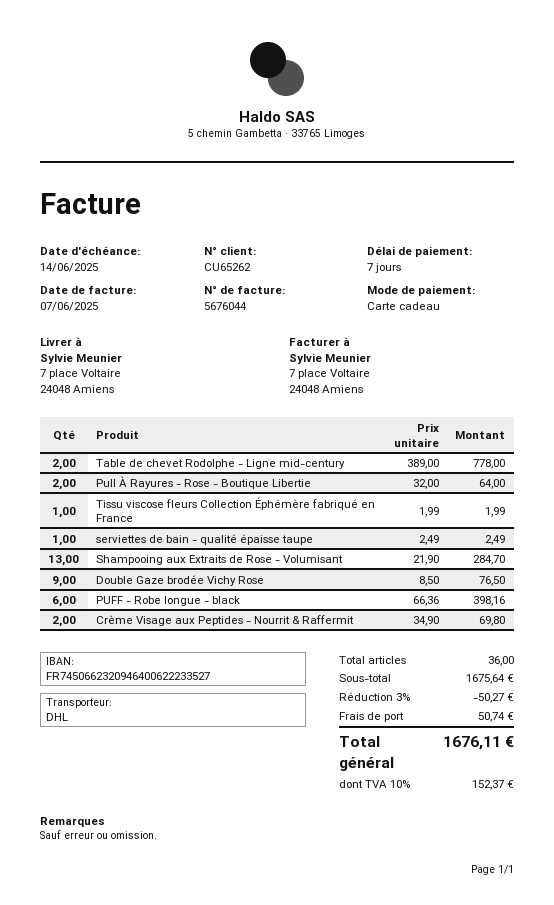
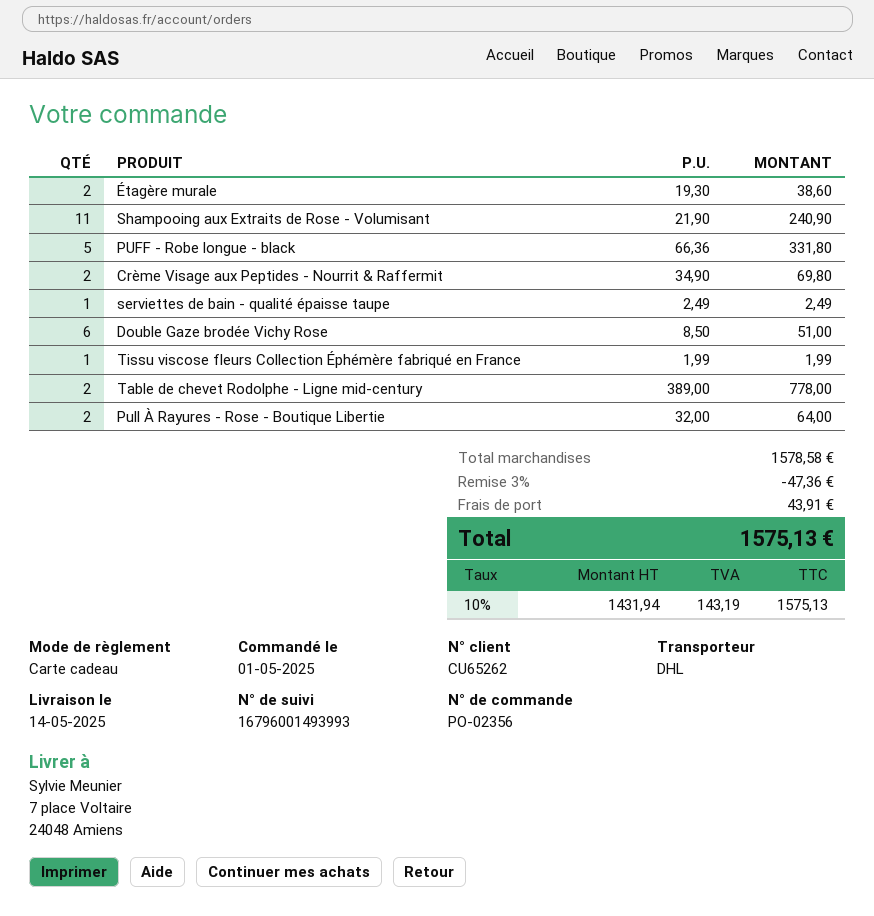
Shampooing aux Extraits de Rose - Volumisant: 13 x 21.90 = 284.70 -> 11 x 21.90 = 240.90
Double Gaze brodée Vichy Rose: 9 x 8.50 = 76.50 -> 6 x 8.50 = 51.00
PUFF - Robe longue - black: 6 x 66.36 = 398.16 -> 5 x 66.36 = 331.80
Étagère murale: none -> 2 x 19.30 = 38.60
subtotal: 1675.64 -> 1578.58
discount: 3% = 50.27 -> 3% = 47.36
shipping: 50.74 -> 43.91
tax: 10% = 152.37 -> 10% = 143.19
total: 1676.11 -> 1575.13

